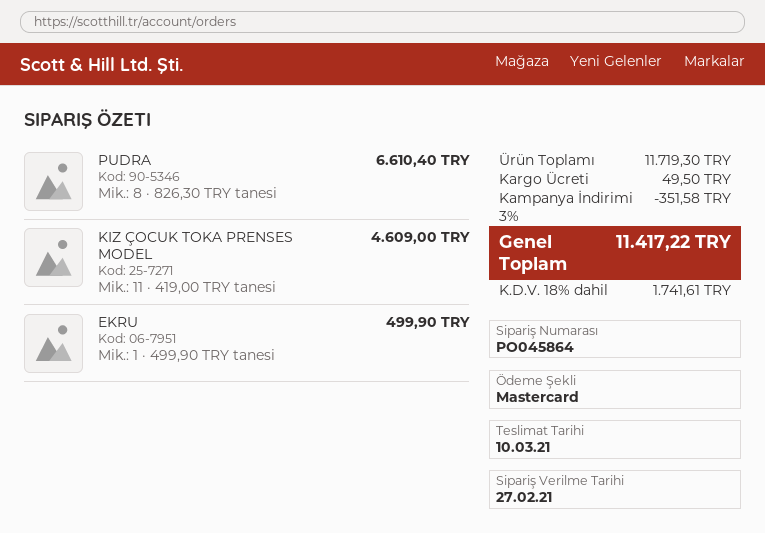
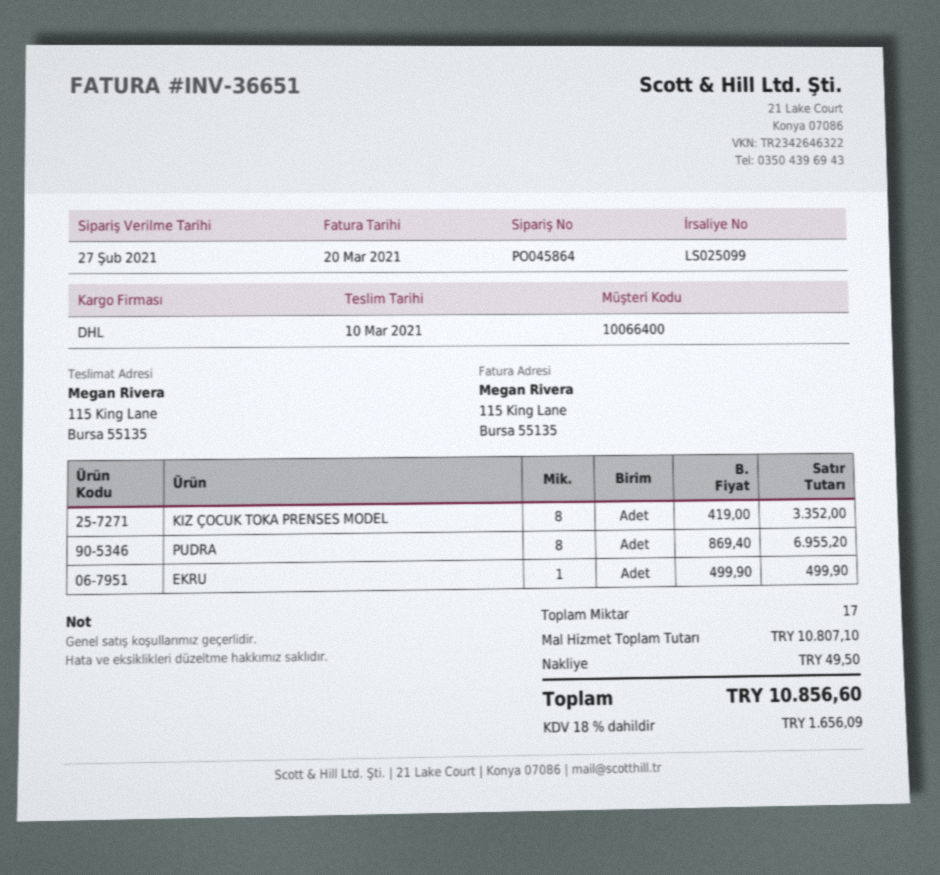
PUDRA: 8 x 826.30 = 6610.40 -> 8 x 869.40 = 6955.20
KIZ ÇOCUK TOKA PRENSES MODEL: 11 x 419.00 = 4609.00 -> 8 x 419.00 = 3352.00
subtotal: 11719.30 -> 10807.10
discount: 3% = 351.58 -> none
tax: 18% = 1741.61 -> 18% = 1656.09
total: 11417.22 -> 10856.60

